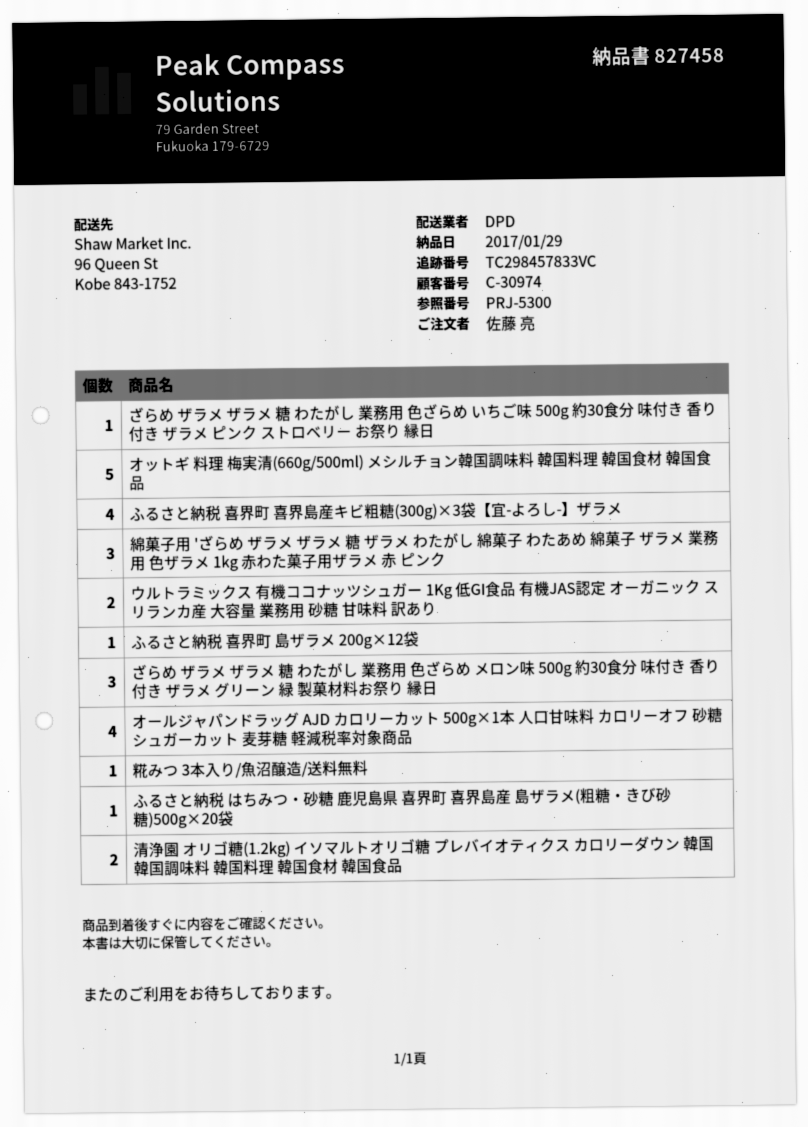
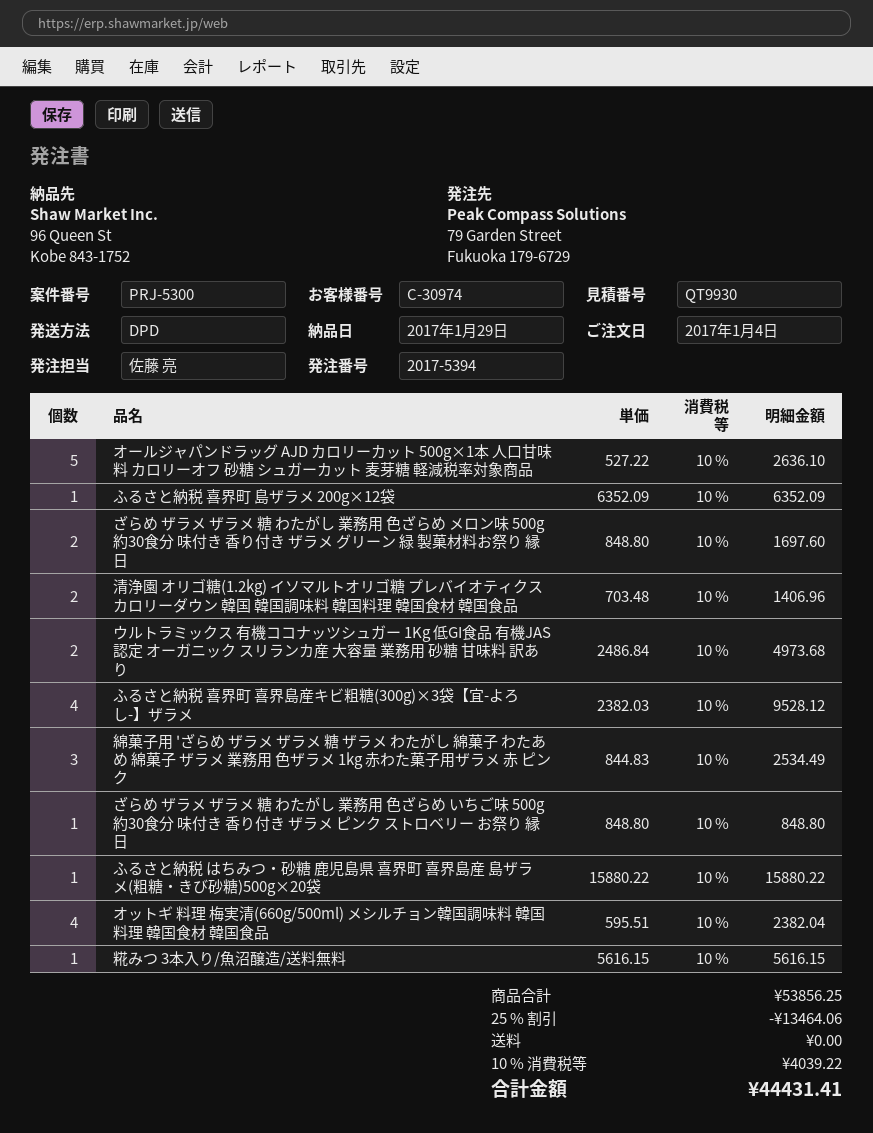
オットギ 料理 梅実清(660g/500ml) メシルチョン韓国調味料 韓国料理 韓国食材 韓国食品: 5 -> 4
ざらめ ザラメ ザラメ 糖 わたがし 業務用 色ざらめ メロン味 500g 約30食分 味付き 香り付き ザラメ グリーン 緑 製菓材料お祭り 縁日: 3 -> 2
オールジャパンドラッグ AJD カロリーカット 500g×1本 人口甘味料 カロリーオフ 砂糖 シュガーカット 麦芽糖 軽減税率対象商品: 4 -> 5

